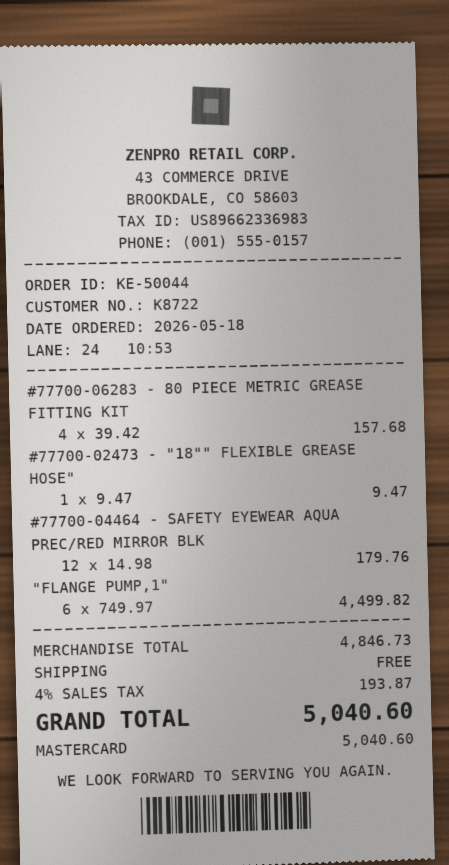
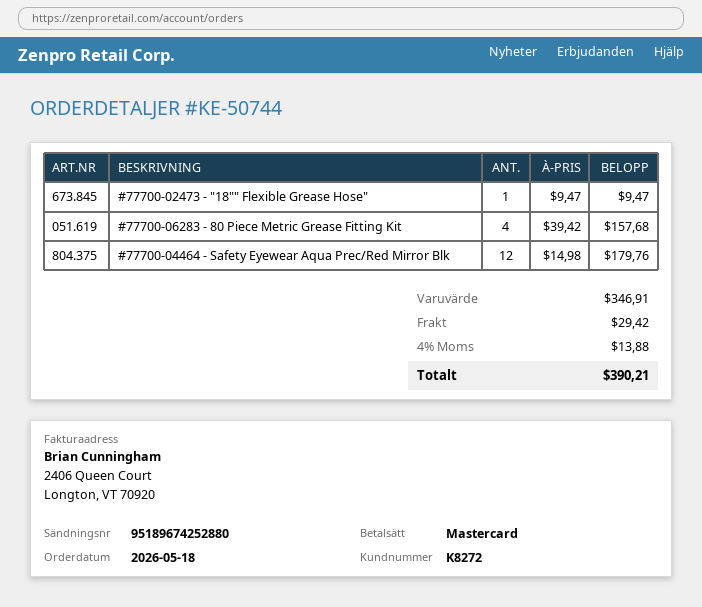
order number: KE-50044 -> KE-50744
customer number: K8722 -> K8272
"FLANGE PUMP,1": 6 x 749.97 = 4499.82 -> none
subtotal: 4846.73 -> 346.91
shipping: 0.00 -> 29.42
tax: 4% = 193.87 -> 4% = 13.88
total: 5040.60 -> 390.21

